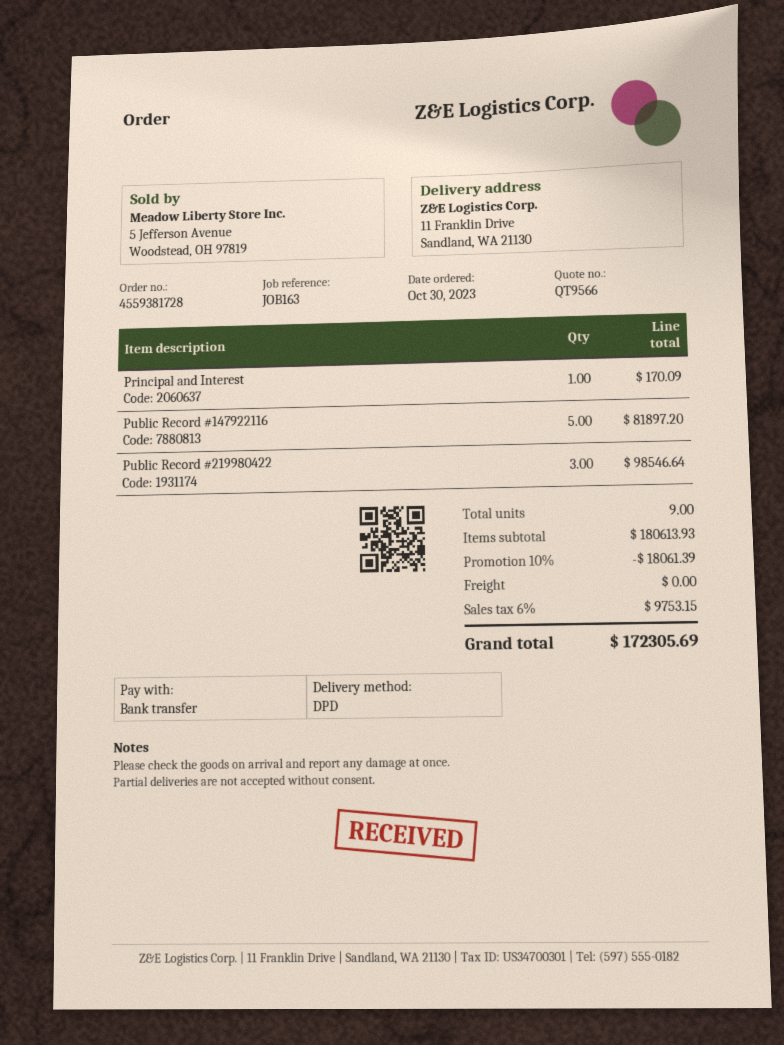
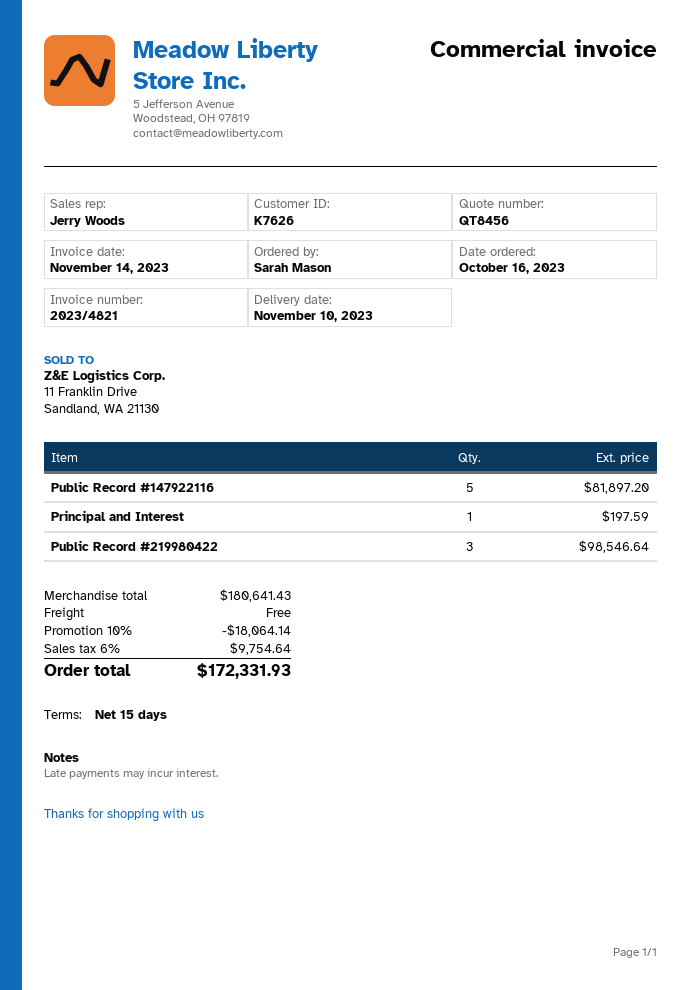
quote number: QT9566 -> QT8456
order date: 2023-10-30 -> 2023-10-16
Principal and Interest: 1 for 170.09 -> 1 for 197.59
subtotal: 180613.93 -> 180641.43
discount: 10% = 18061.39 -> 10% = 18064.14
tax: 6% = 9753.15 -> 6% = 9754.64
total: 172305.69 -> 172331.93

